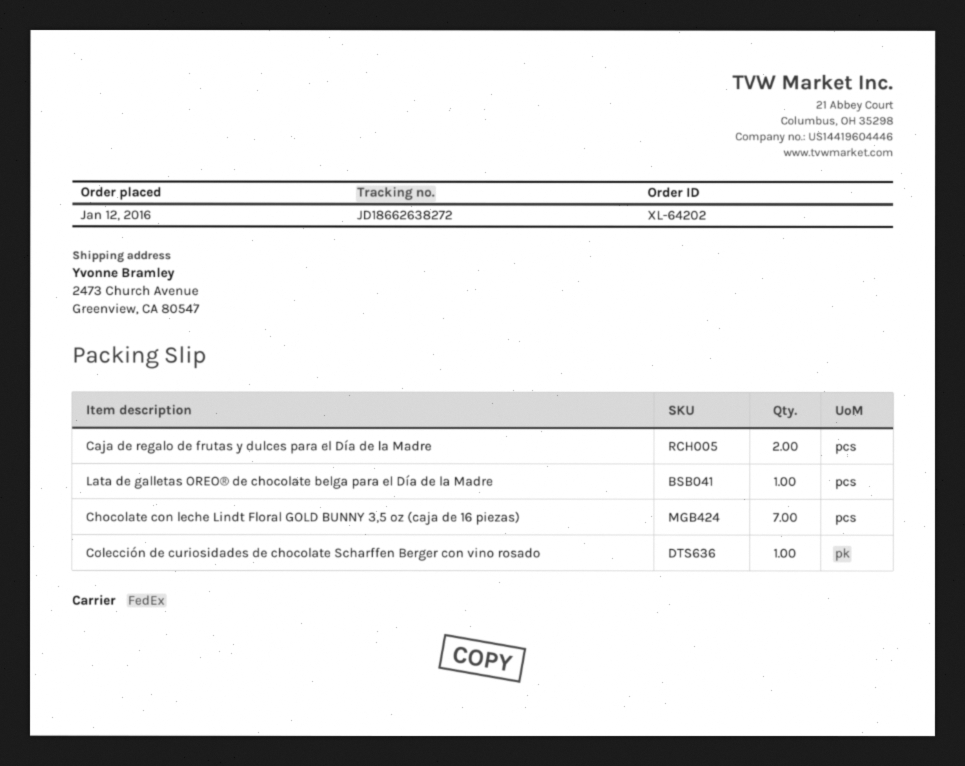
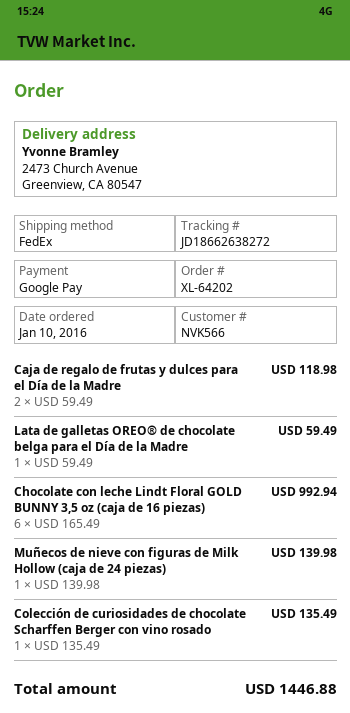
order date: 2016-01-12 -> 2016-01-10
Chocolate con leche Lindt Floral GOLD BUNNY 3,5 oz (caja de 16 piezas): 7 -> 6
Muñecos de nieve con figuras de Milk Hollow (caja de 24 piezas): none -> 1

